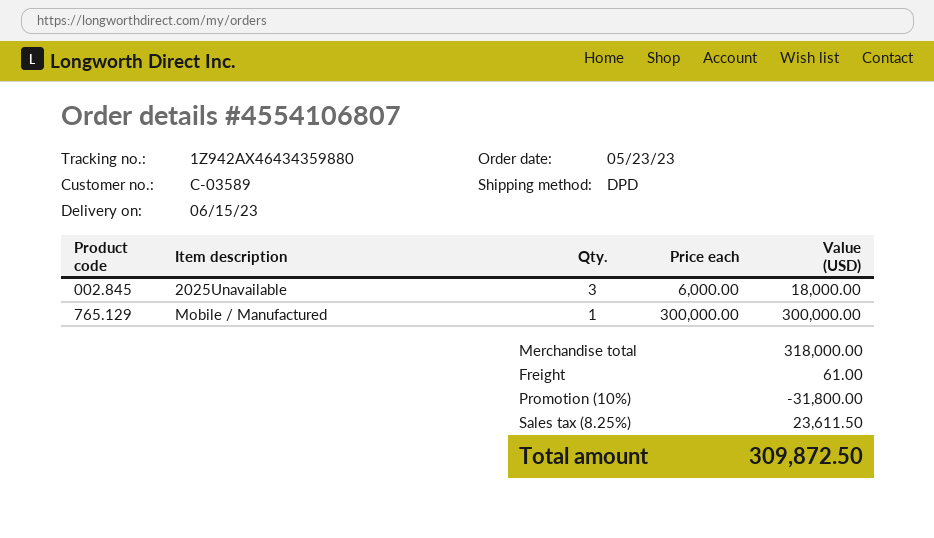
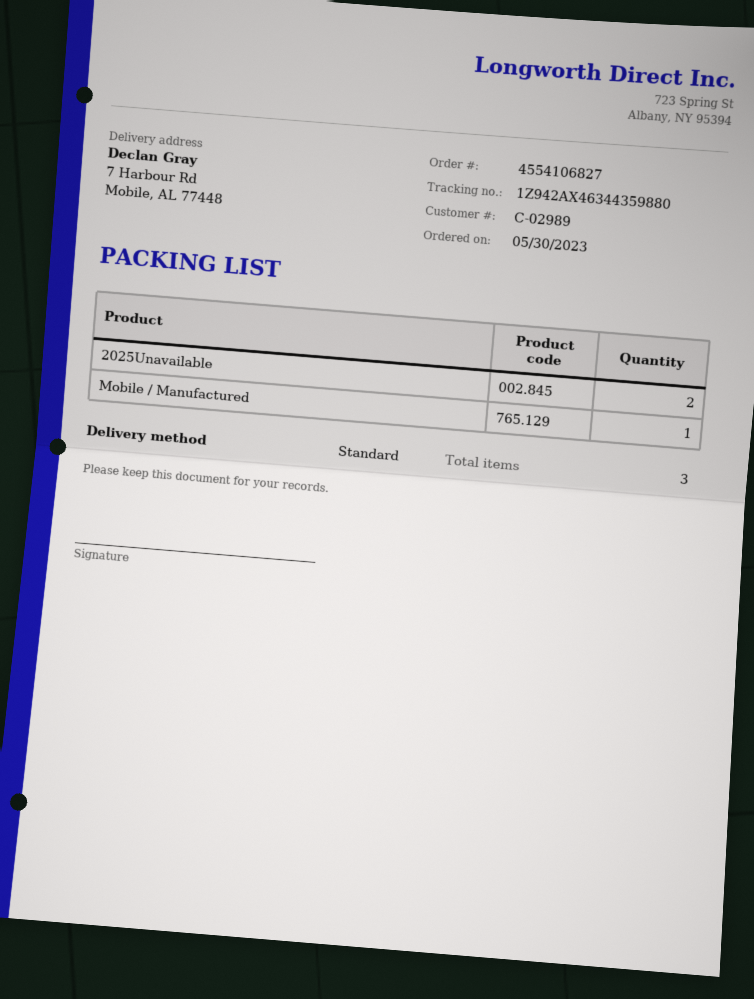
order number: 4554106807 -> 4554106827
order date: 2023-05-23 -> 2023-05-30
customer number: C-03589 -> C-02989
shipping method: DPD -> standard
tracking number: 1Z942AX46434359880 -> 1Z942AX46344359880
2025Unavailable: 3 -> 2

